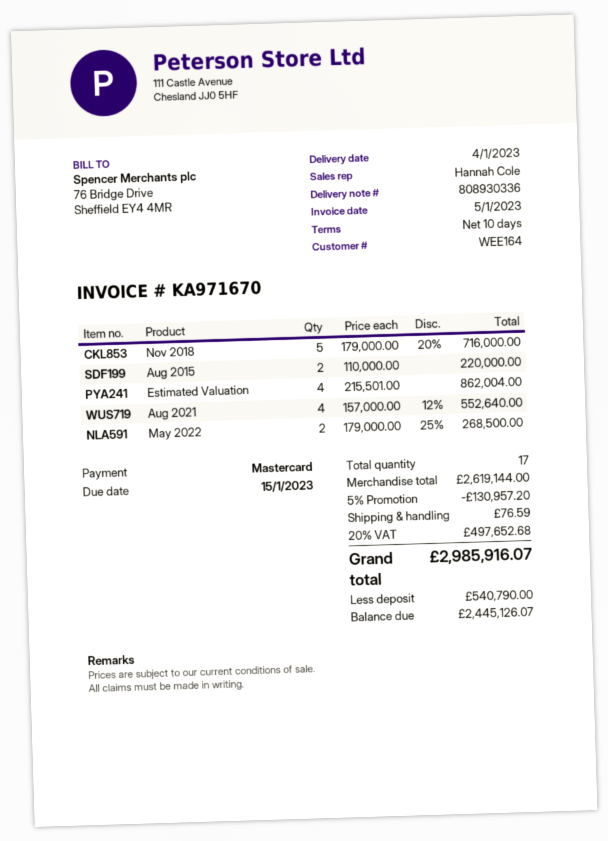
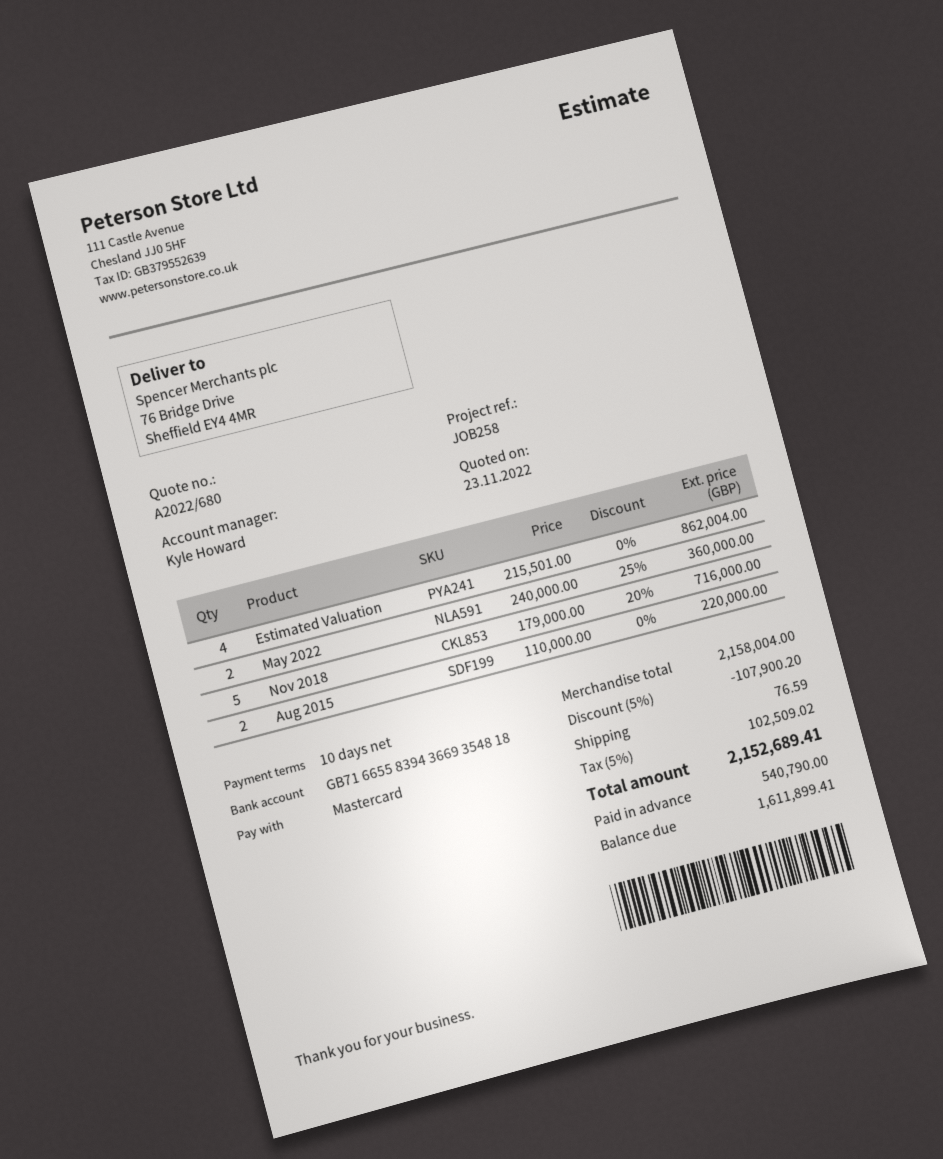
sales rep: Hannah Cole -> Kyle Howard
Aug 2021: 4 x 157000.00 - 12% = 552640.00 -> none
May 2022: 2 x 179000.00 - 25% = 268500.00 -> 2 x 240000.00 - 25% = 360000.00
subtotal: 2619144.00 -> 2158004.00
discount: 5% = 130957.20 -> 5% = 107900.20
tax: 20% = 497652.68 -> 5% = 102509.02
total: 2985916.07 -> 2152689.41
balance: 2445126.07 -> 1611899.41

